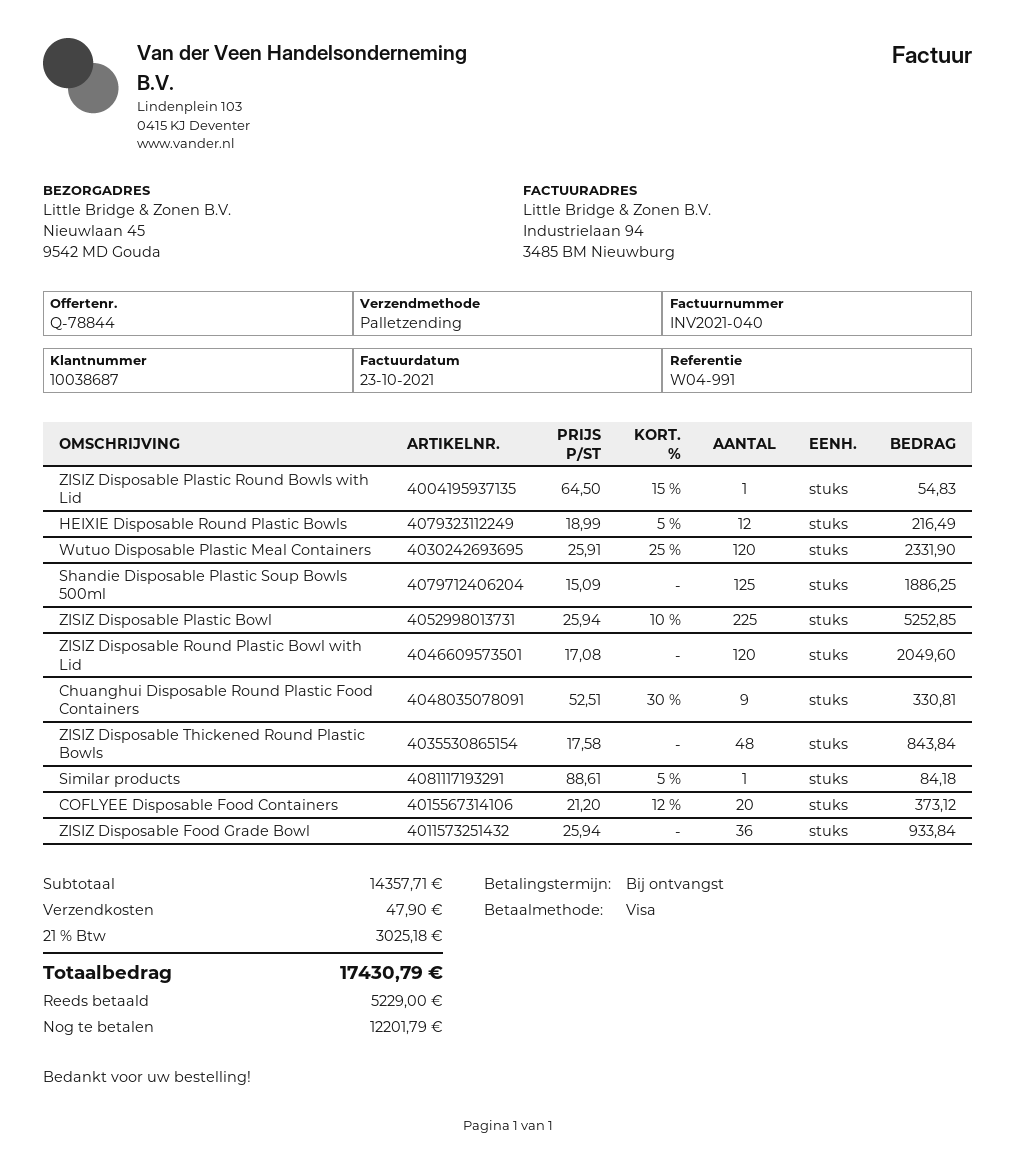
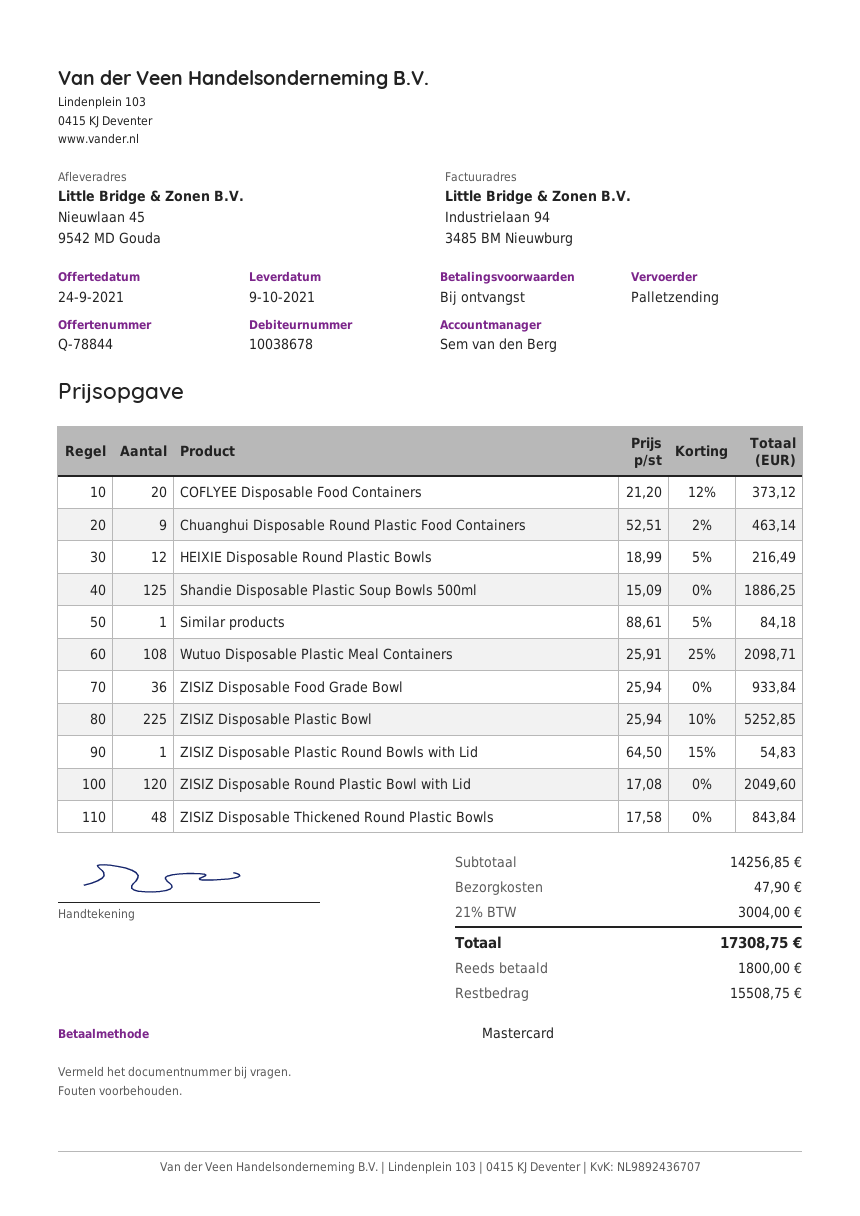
customer number: 10038687 -> 10038678
payment method: Visa -> Mastercard
Wutuo Disposable Plastic Meal Containers: 120 x 25.91 - 25% = 2331.90 -> 108 x 25.91 - 25% = 2098.71
Chuanghui Disposable Round Plastic Food Containers: 9 x 52.51 - 30% = 330.81 -> 9 x 52.51 - 2% = 463.14
subtotal: 14357.71 -> 14256.85
tax: 21% = 3025.18 -> 21% = 3004.00
total: 17430.79 -> 17308.75
deposit: 5229.00 -> 1800.00
balance: 12201.79 -> 15508.75

